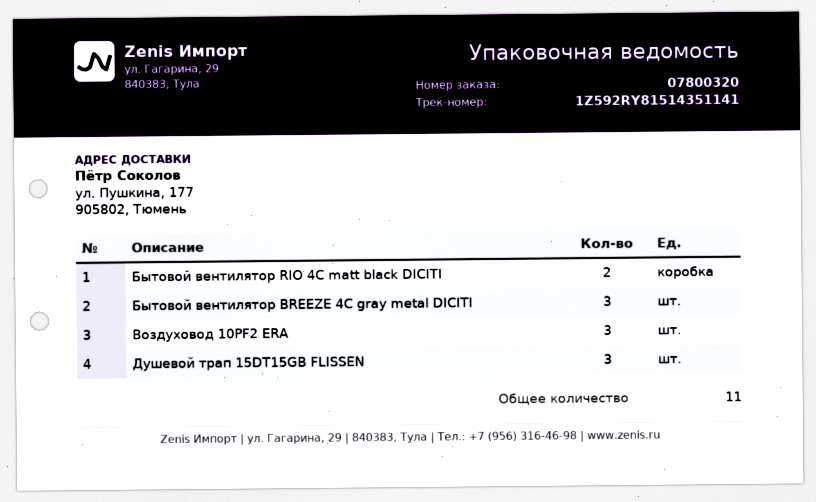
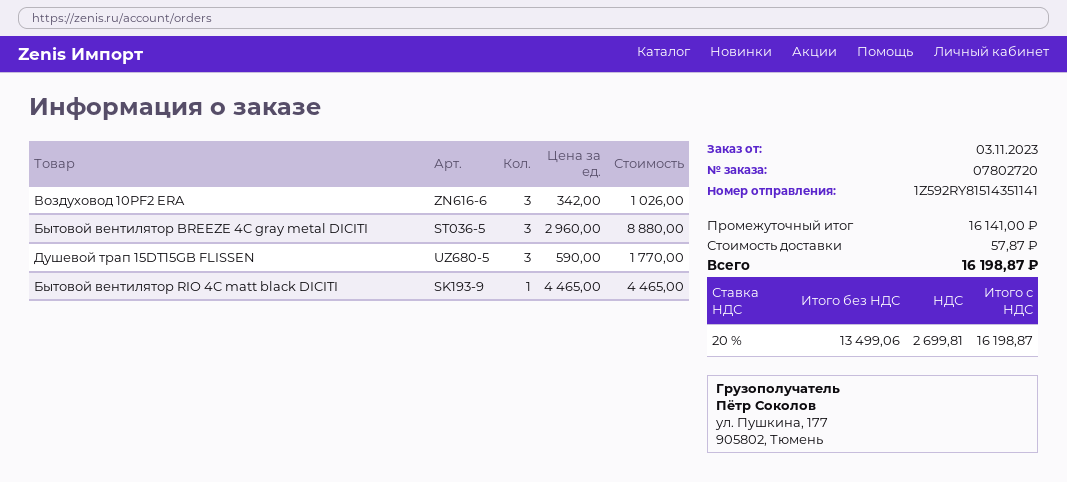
order number: 07800320 -> 07802720
Бытовой вентилятор RIO 4C matt black DICITI: 2 -> 1

